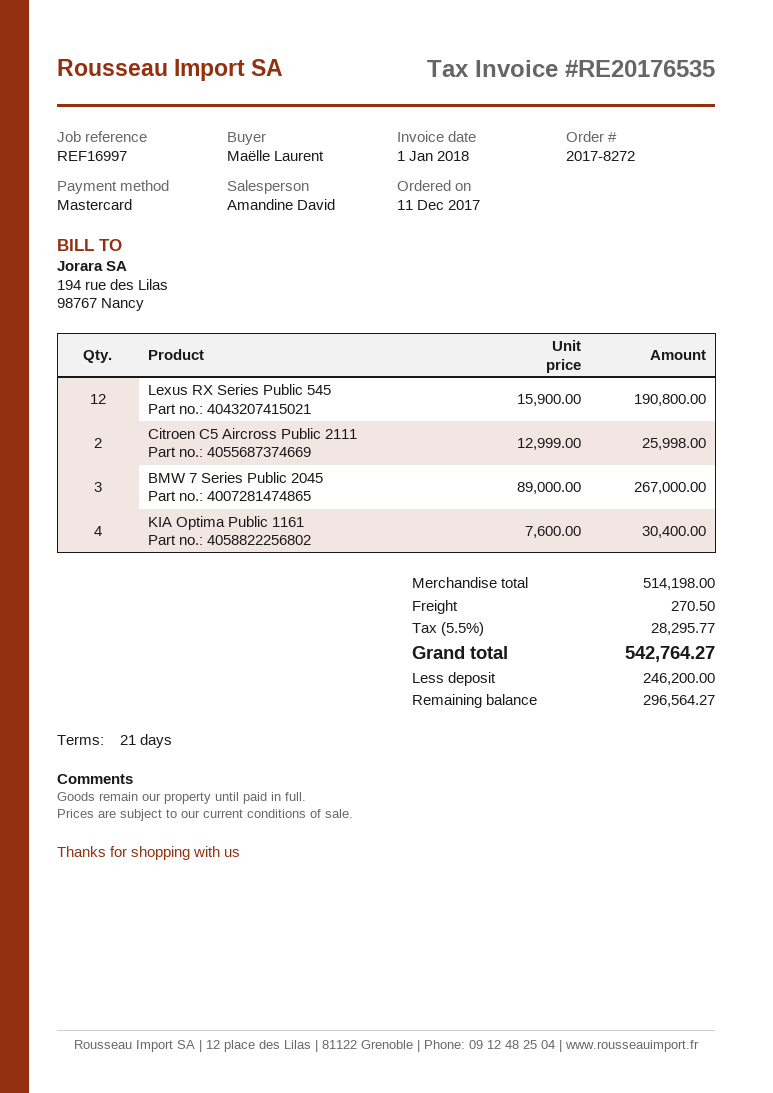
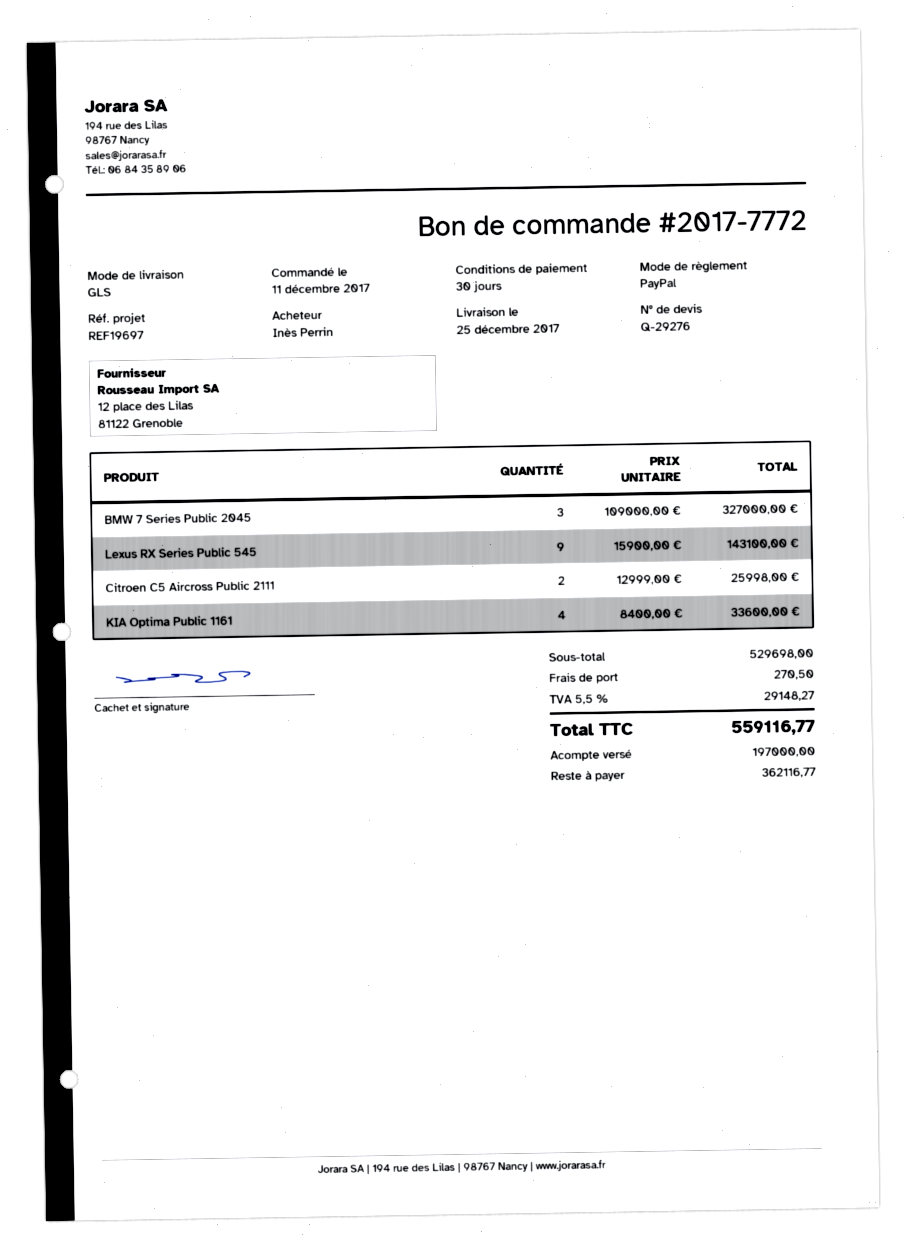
order number: 2017-8272 -> 2017-7772
payment terms: 21 days -> 30 days
reference: REF16997 -> REF19697
ordered by: Maëlle Laurent -> Inès Perrin
payment method: Mastercard -> PayPal
Lexus RX Series Public 545: 12 x 15900.00 = 190800.00 -> 9 x 15900.00 = 143100.00
BMW 7 Series Public 2045: 3 x 89000.00 = 267000.00 -> 3 x 109000.00 = 327000.00
KIA Optima Public 1161: 4 x 7600.00 = 30400.00 -> 4 x 8400.00 = 33600.00
subtotal: 514198.00 -> 529698.00
tax: 5.5% = 28295.77 -> 5.5% = 29148.27
total: 542764.27 -> 559116.77
deposit: 246200.00 -> 197000.00
balance: 296564.27 -> 362116.77

